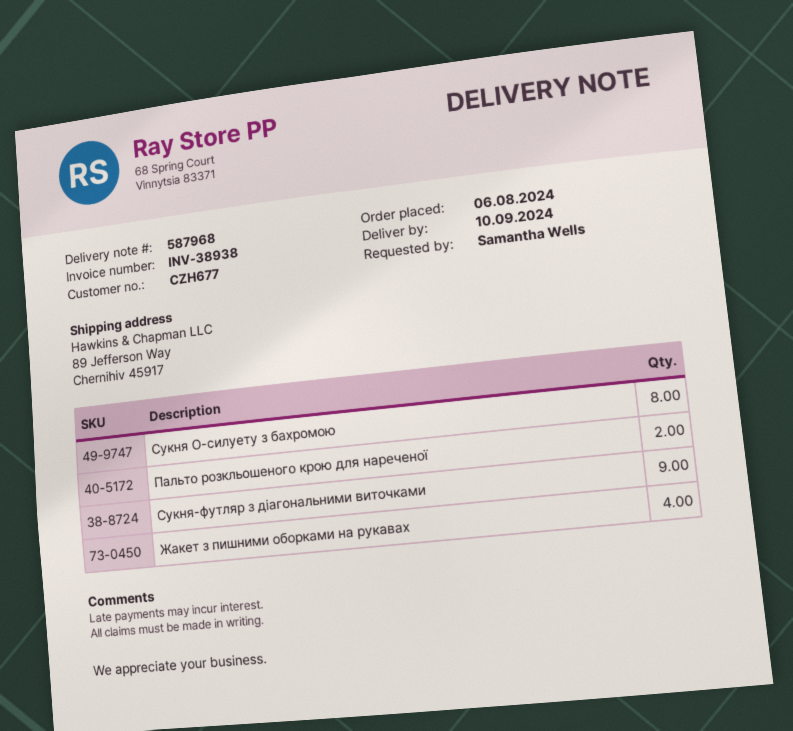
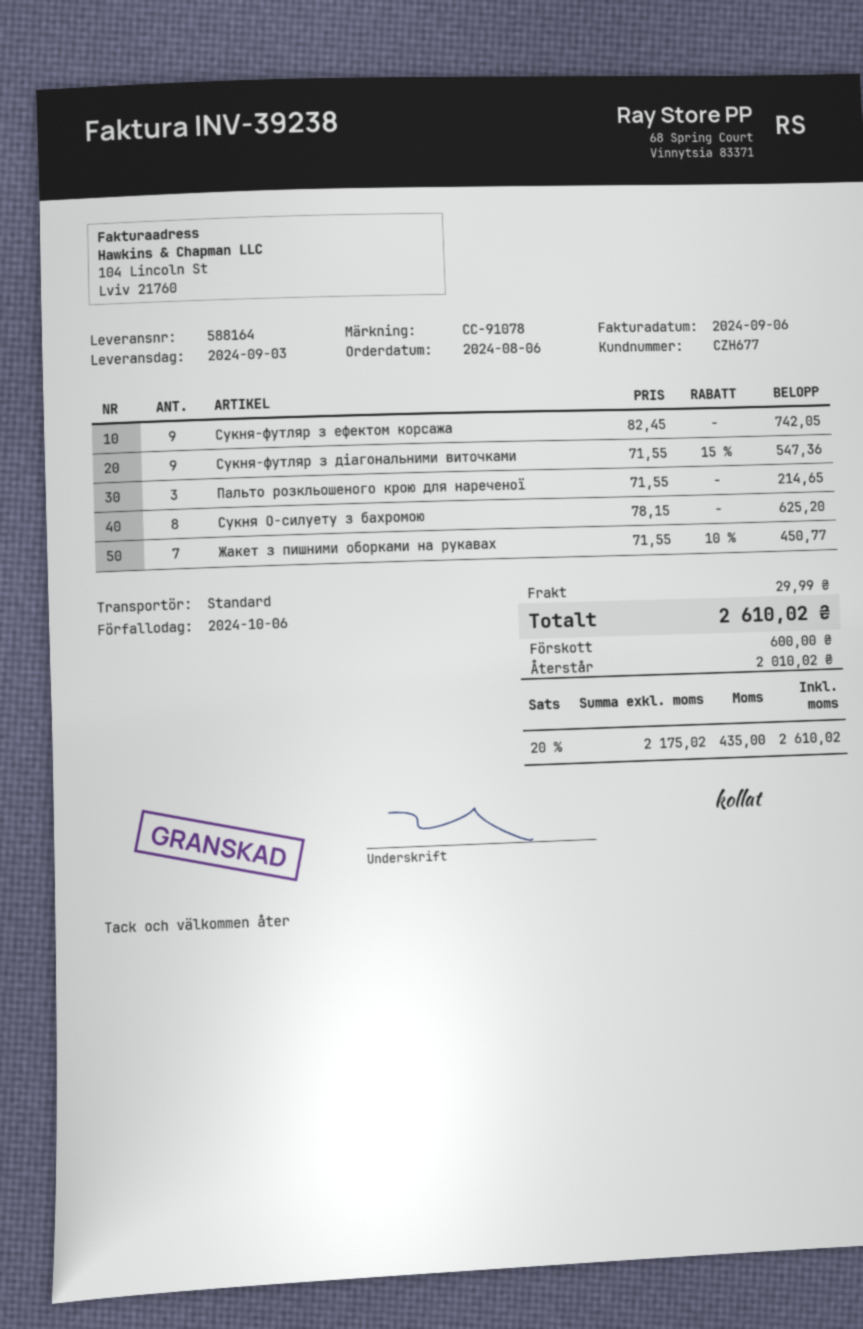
delivery note number: 587968 -> 588164
delivery date: 2024-09-10 -> 2024-09-03
invoice number: INV-38938 -> INV-39238
Пальто розкльошеного крою для нареченої: 2 -> 3
Жакет з пишними оборками на рукавах: 4 -> 7
Сукня-футляр з ефектом корсажа: none -> 9

